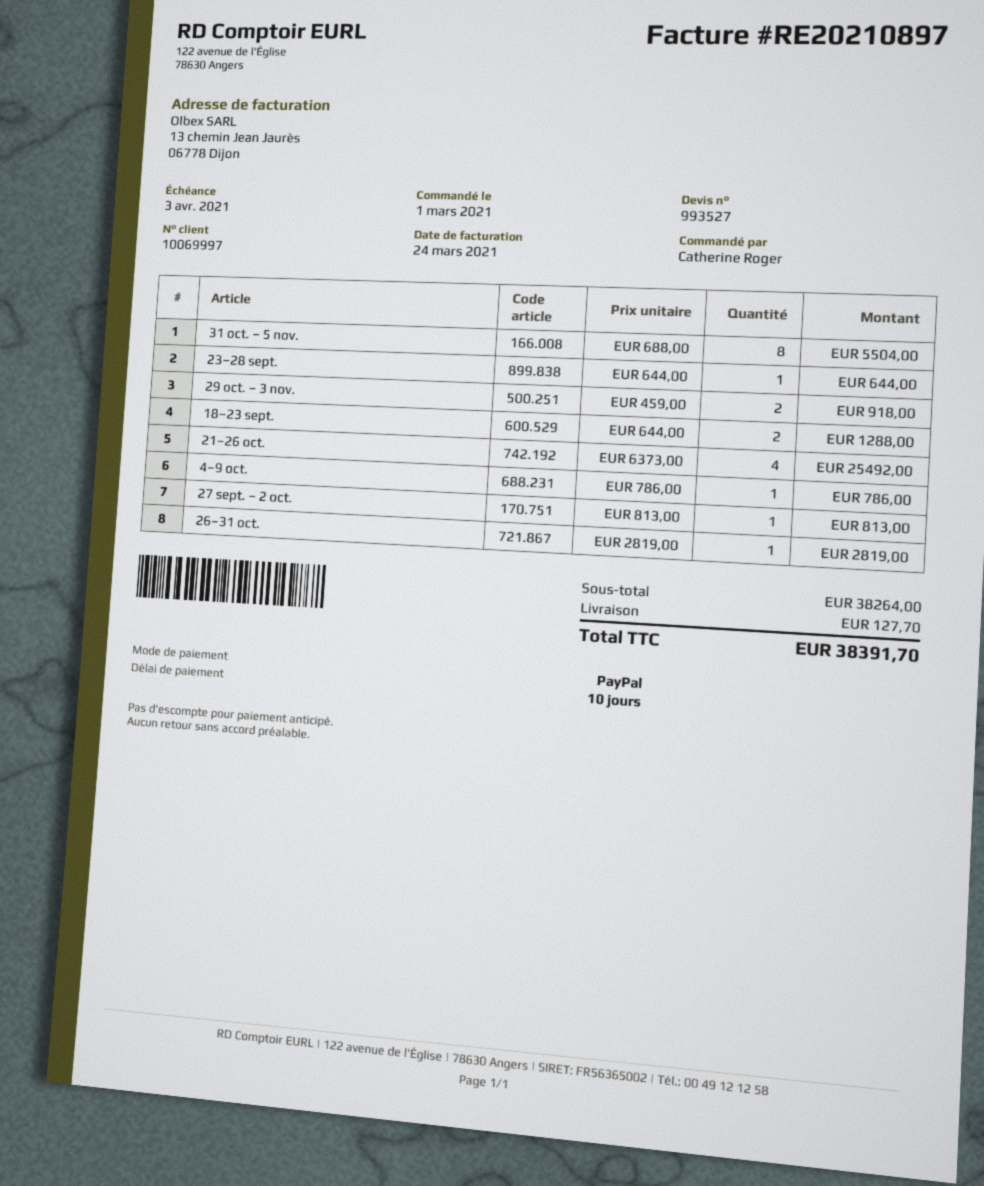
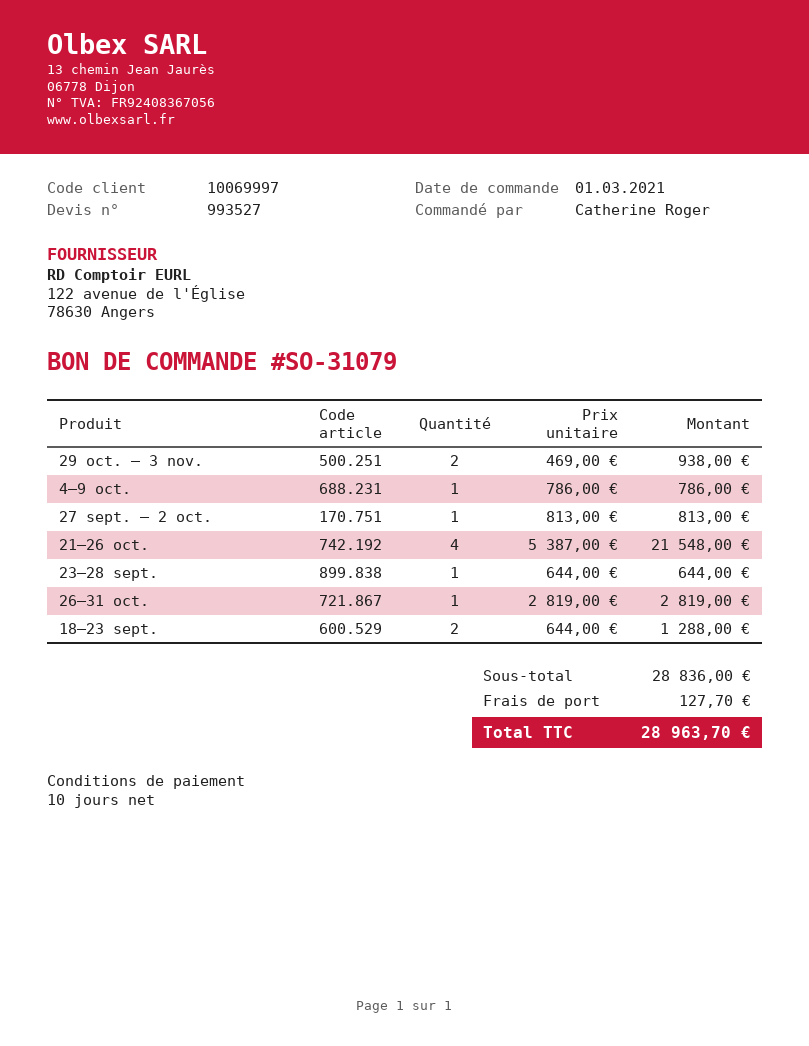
31 oct. – 5 nov.: 8 x 688.00 = 5504.00 -> none
29 oct. – 3 nov.: 2 x 459.00 = 918.00 -> 2 x 469.00 = 938.00
21–26 oct.: 4 x 6373.00 = 25492.00 -> 4 x 5387.00 = 21548.00
subtotal: 38264.00 -> 28836.00
total: 38391.70 -> 28963.70

